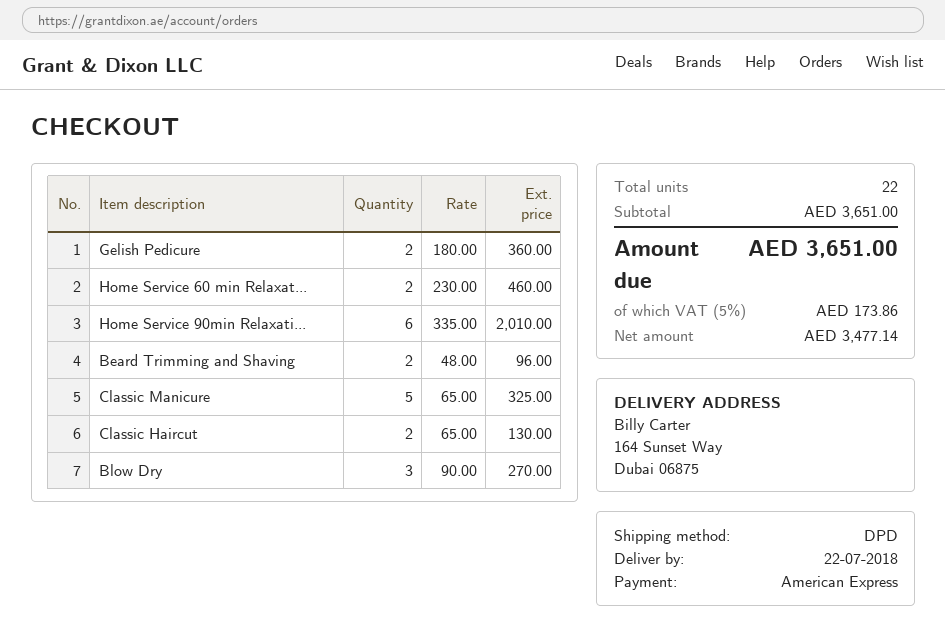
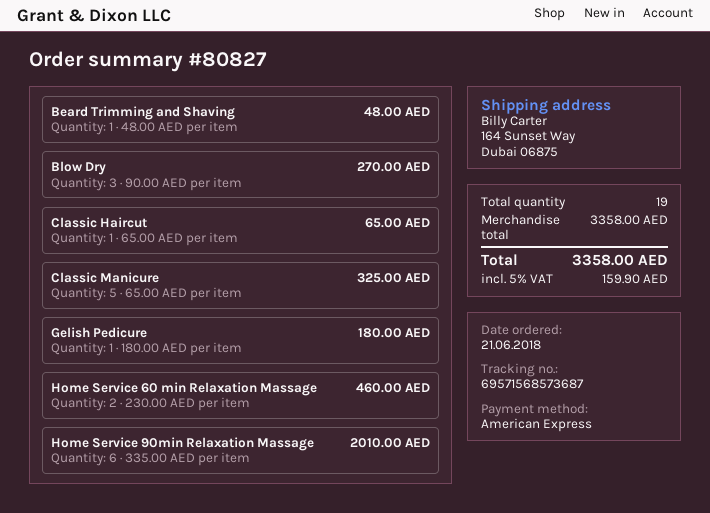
Gelish Pedicure: 2 x 180.00 = 360.00 -> 1 x 180.00 = 180.00
Beard Trimming and Shaving: 2 x 48.00 = 96.00 -> 1 x 48.00 = 48.00
Classic Haircut: 2 x 65.00 = 130.00 -> 1 x 65.00 = 65.00
total quantity: 22 -> 19
subtotal: 3651.00 -> 3358.00
tax: 5% = 173.86 -> 5% = 159.90
total: 3651.00 -> 3358.00

